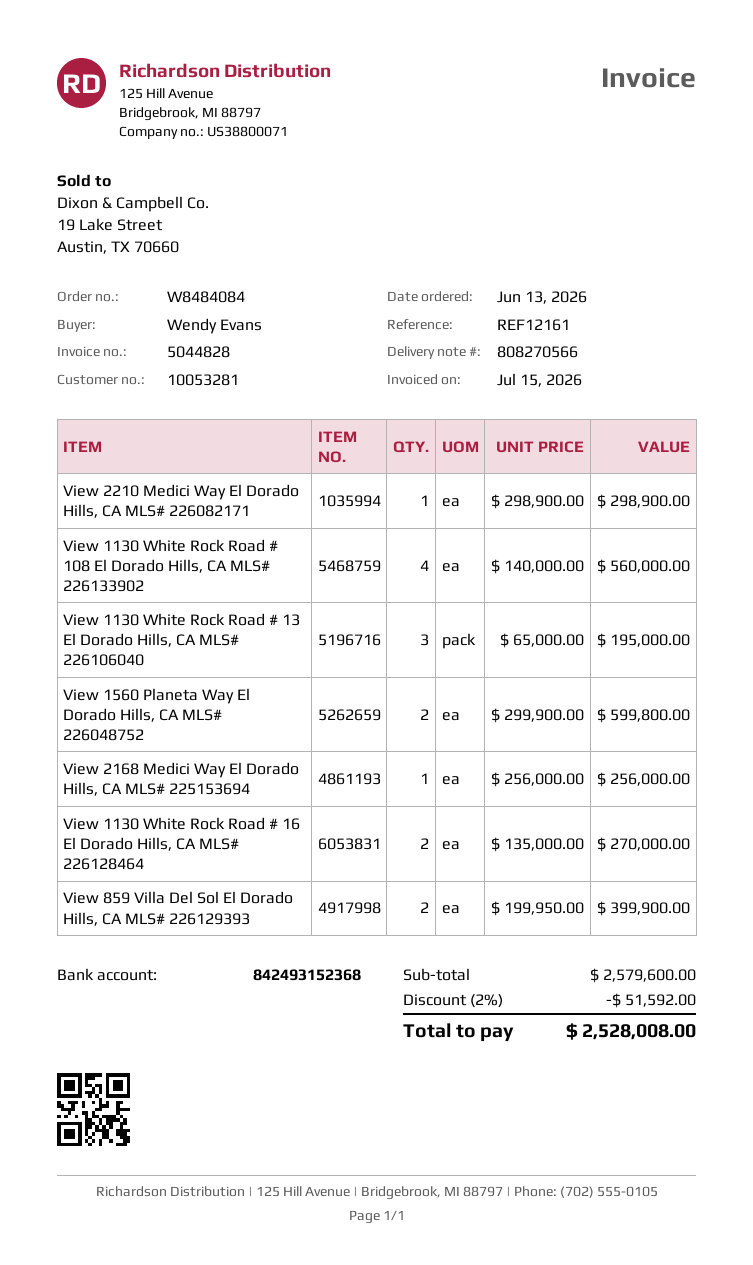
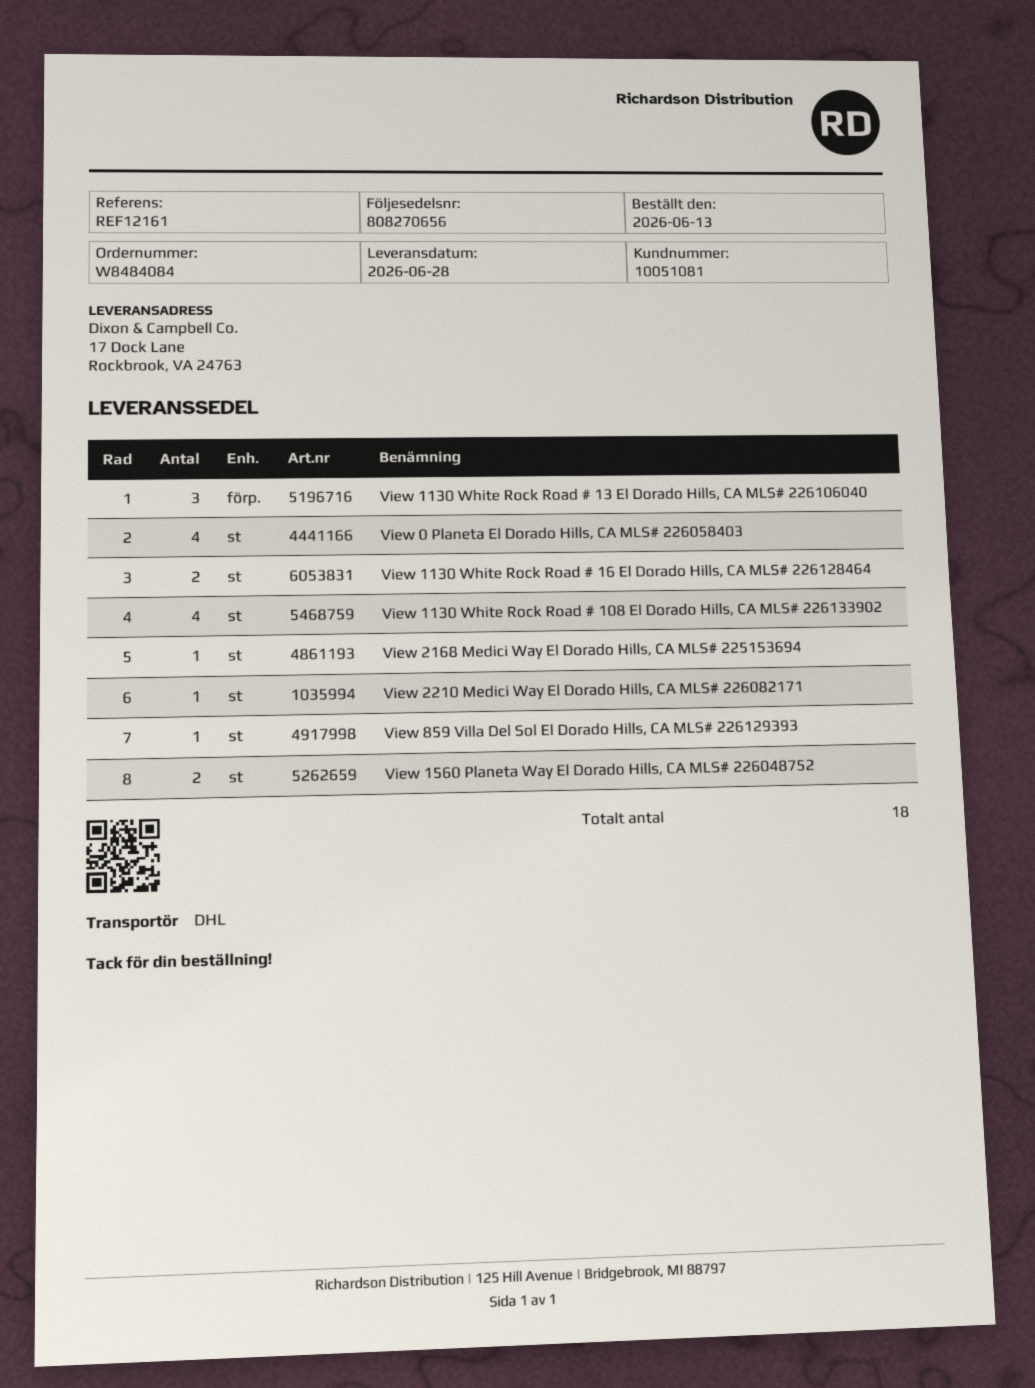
delivery note number: 808270566 -> 808270656
customer number: 10053281 -> 10051081
View 859 Villa Del Sol El Dorado Hills, CA MLS# 226129393: 2 -> 1
View 0 Planeta El Dorado Hills, CA MLS# 226058403: none -> 4

